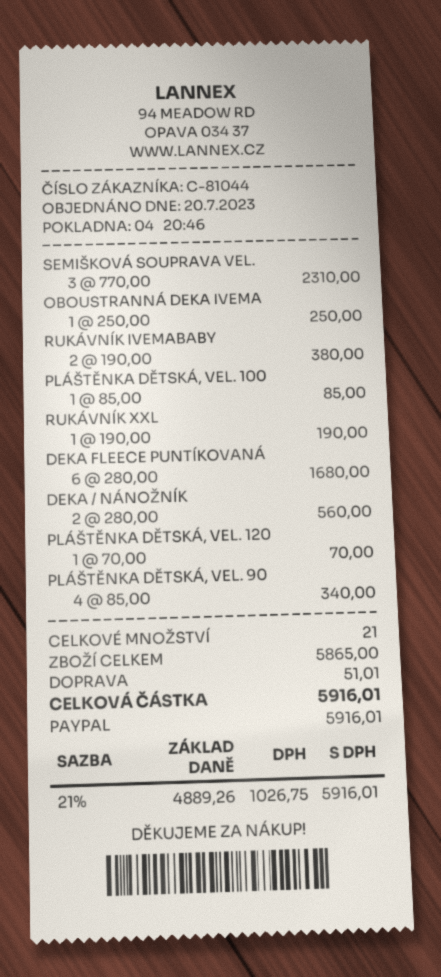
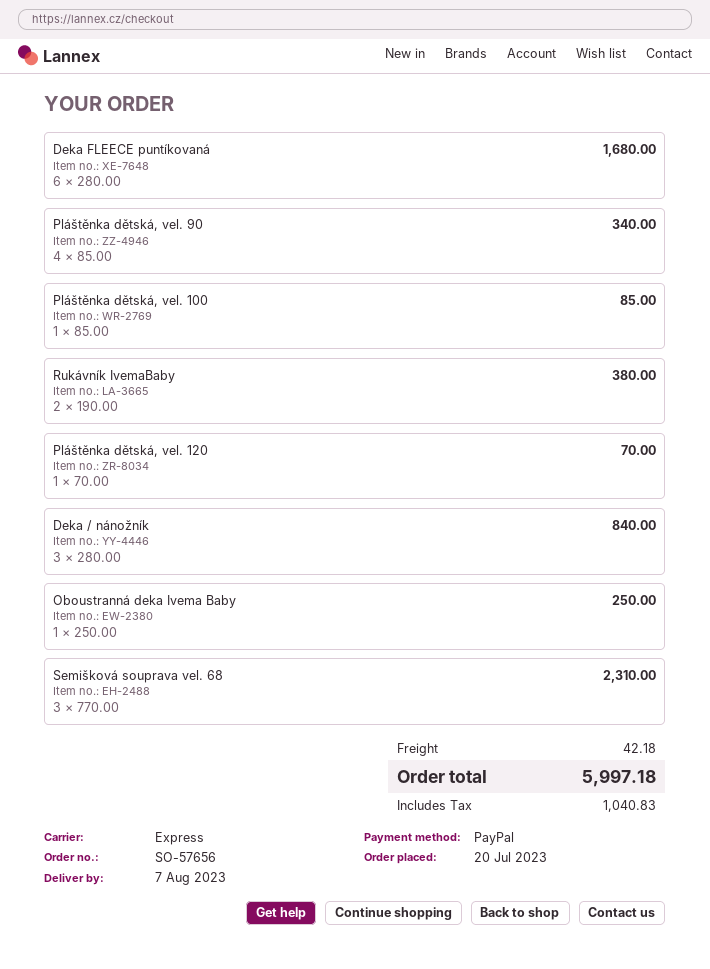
RUKÁVNÍK XXL: 1 x 190.00 = 190.00 -> none
DEKA / NÁNOŽNÍK: 2 x 280.00 = 560.00 -> 3 x 280.00 = 840.00
shipping: 51.01 -> 42.18
tax: 1026.75 -> 1040.83
total: 5916.01 -> 5997.18

